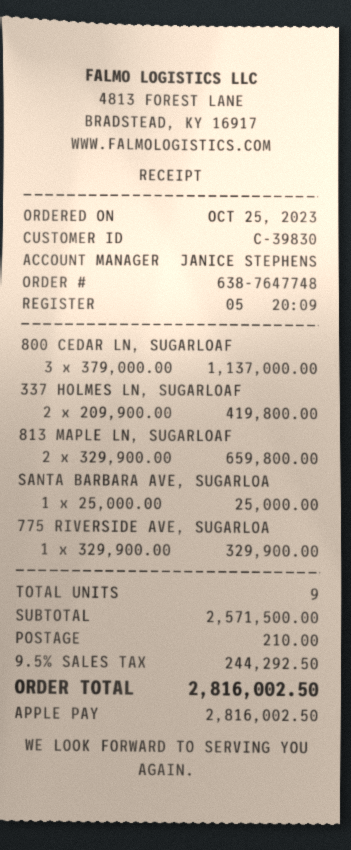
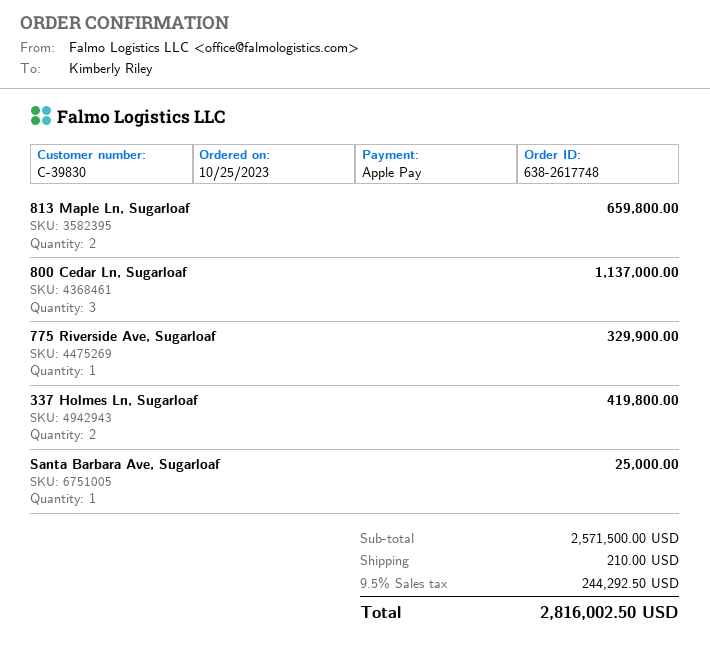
order number: 638-7647748 -> 638-2617748

